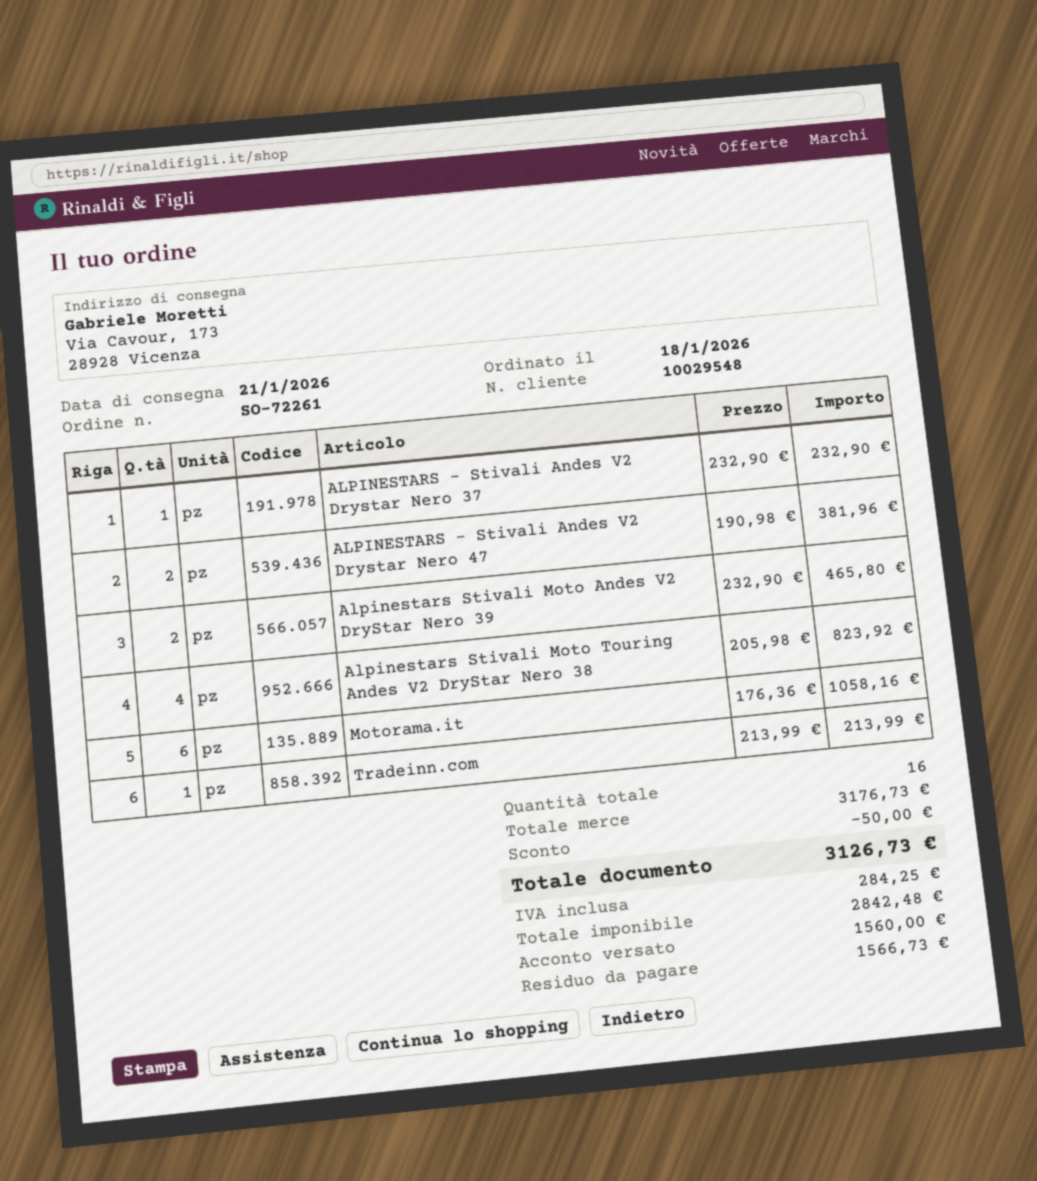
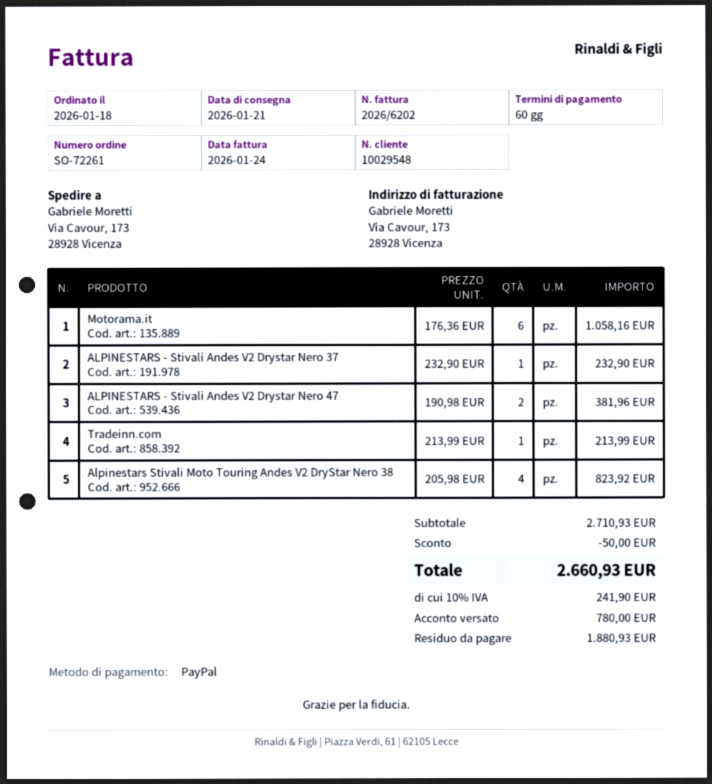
Alpinestars Stivali Moto Andes V2 DryStar Nero 39: 2 x 232.90 = 465.80 -> none
subtotal: 3176.73 -> 2710.93
tax: 284.25 -> 241.90
total: 3126.73 -> 2660.93
deposit: 1560.00 -> 780.00
balance: 1566.73 -> 1880.93

